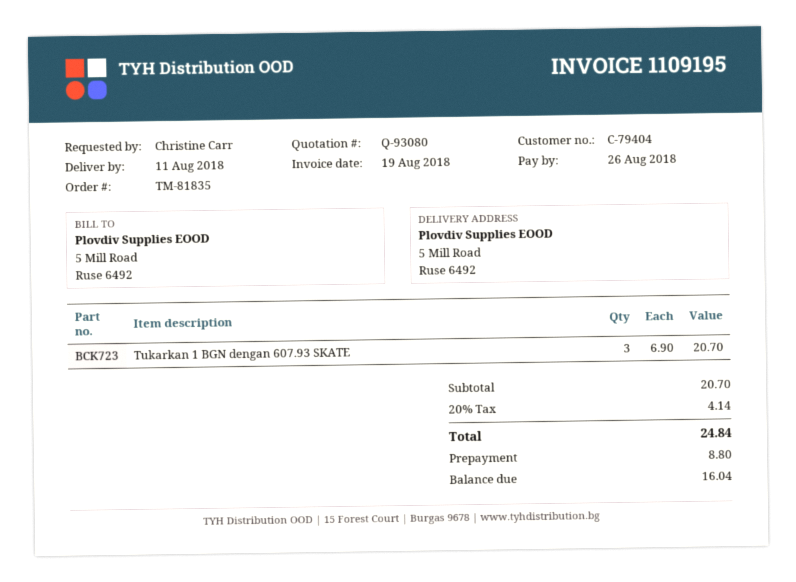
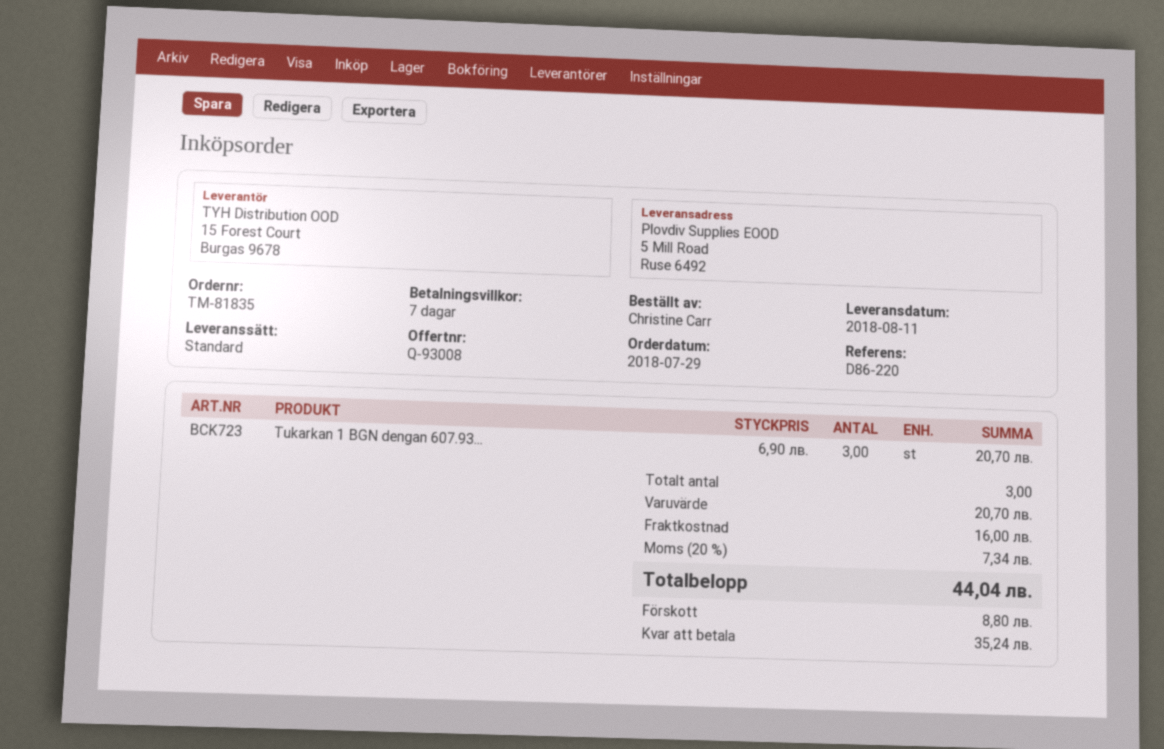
quote number: Q-93080 -> Q-93008
shipping: none -> 16.00
tax: 20% = 4.14 -> 20% = 7.34
total: 24.84 -> 44.04
balance: 16.04 -> 35.24

